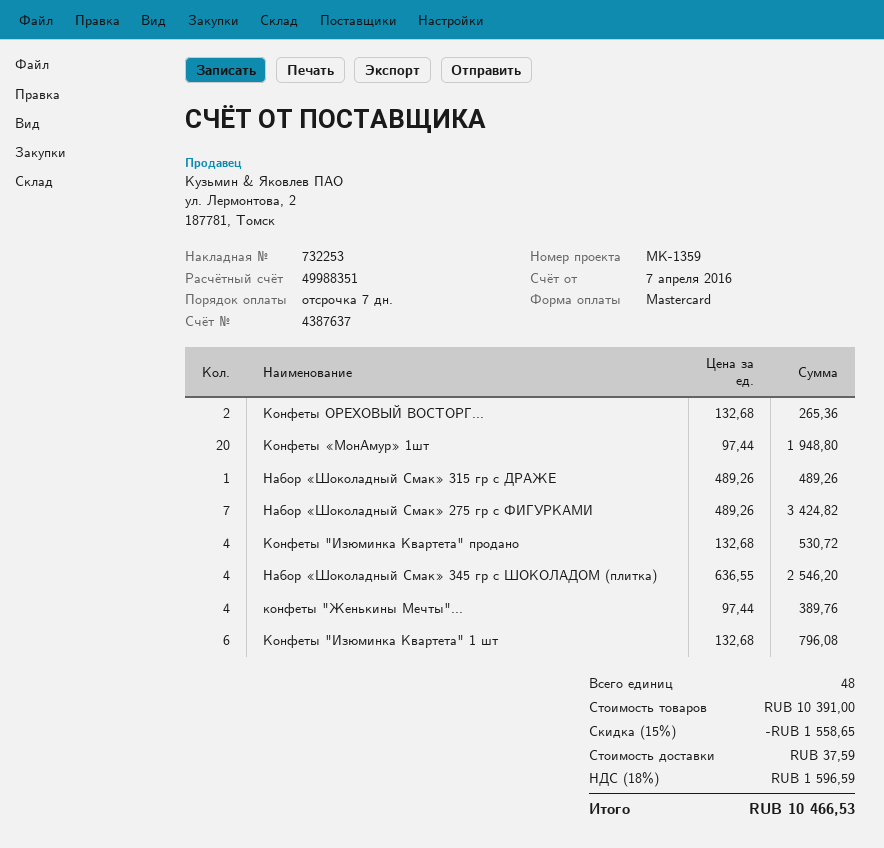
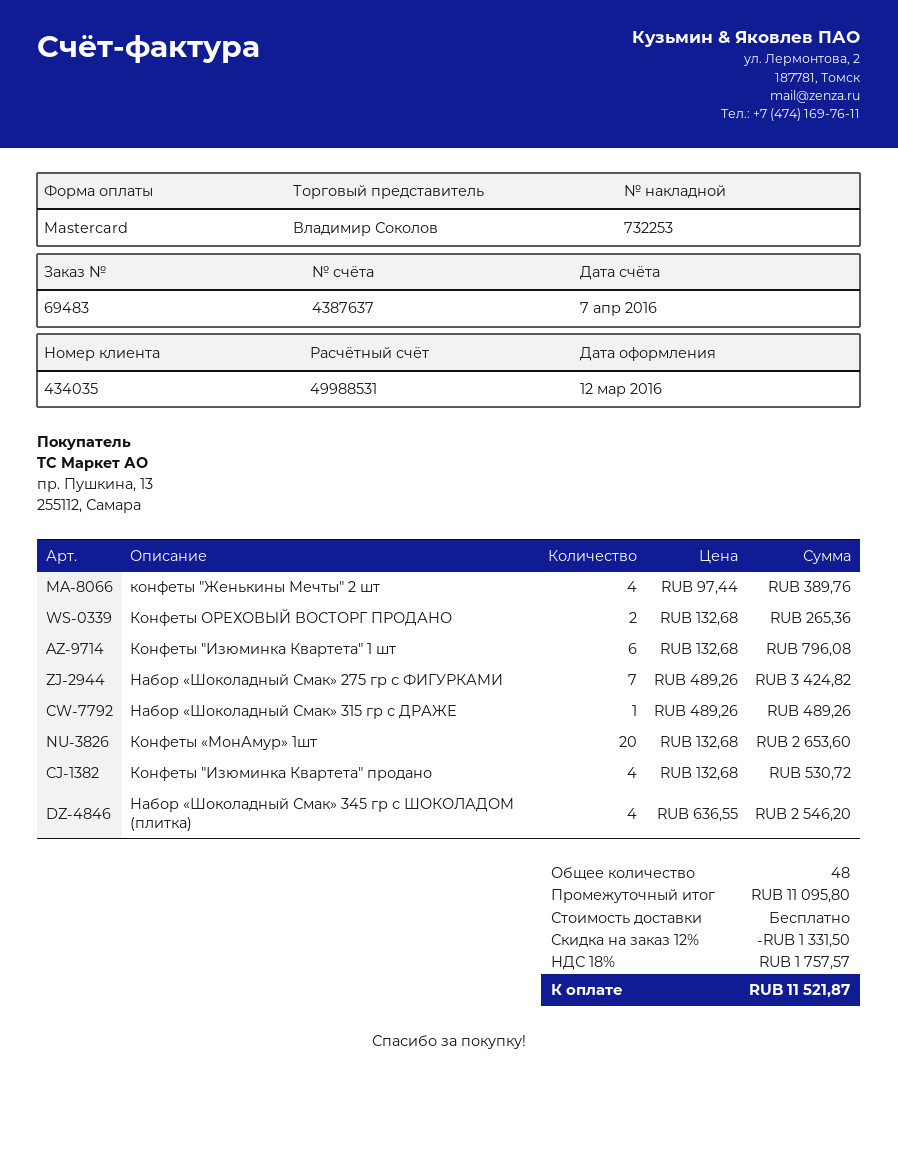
bank account: 49988351 -> 49988531
Конфеты «МонАмур» 1шт: 20 x 97.44 = 1948.80 -> 20 x 132.68 = 2653.60
subtotal: 10391.00 -> 11095.80
discount: 15% = 1558.65 -> 12% = 1331.50
shipping: 37.59 -> 0.00
tax: 18% = 1596.59 -> 18% = 1757.57
total: 10466.53 -> 11521.87

